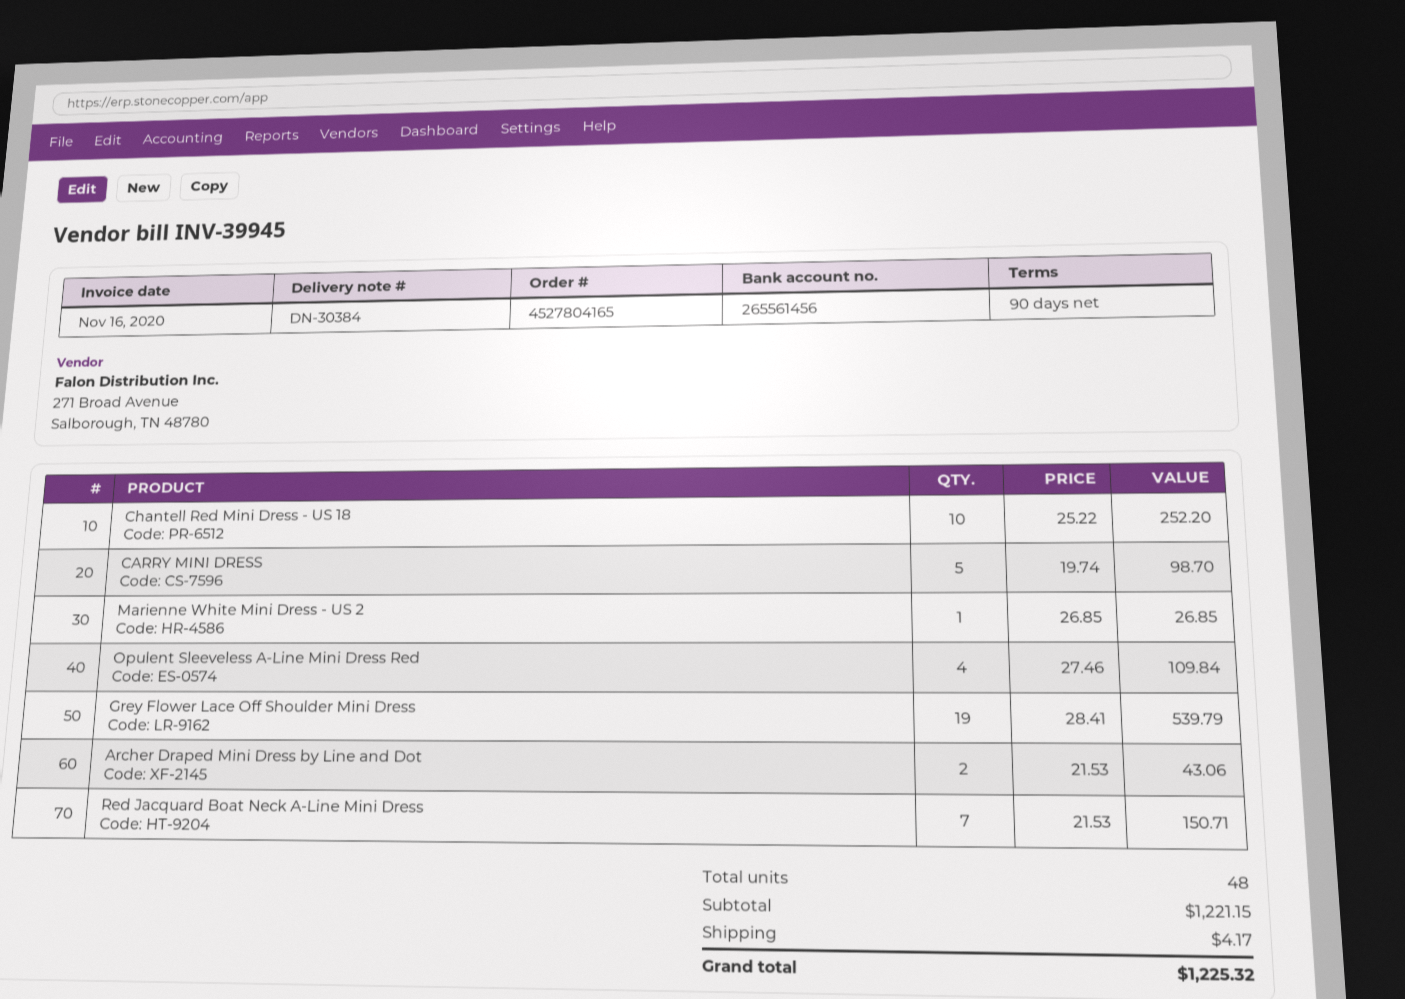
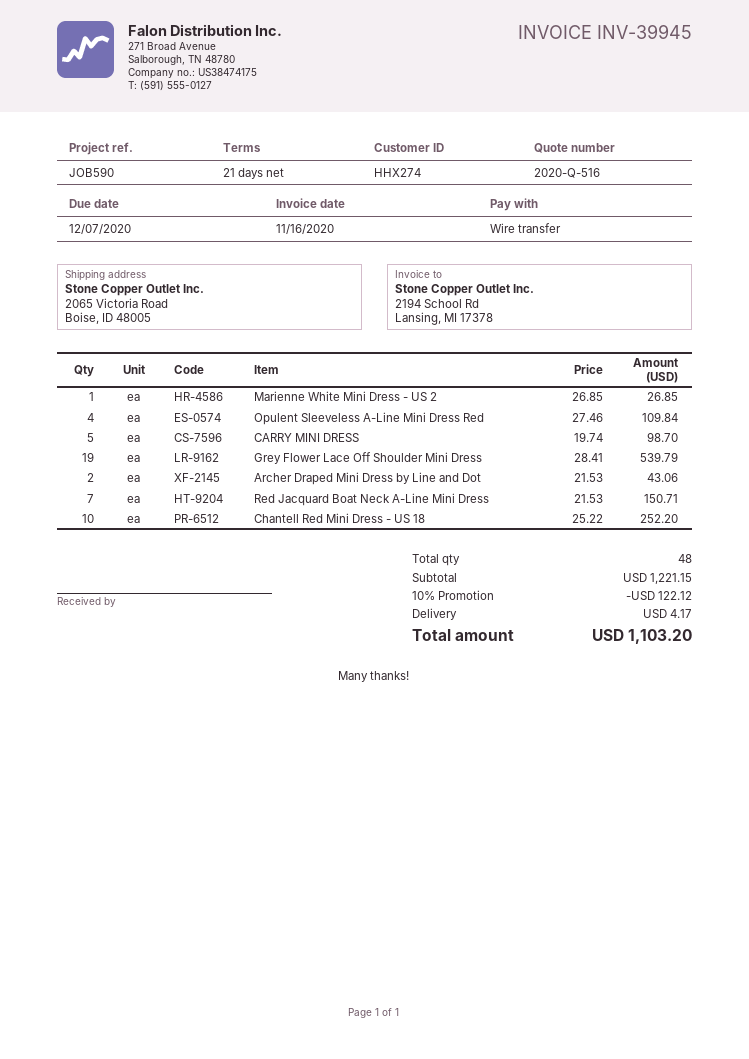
payment terms: 90 days -> 21 days
discount: none -> 10% = 122.12
total: 1225.32 -> 1103.20

